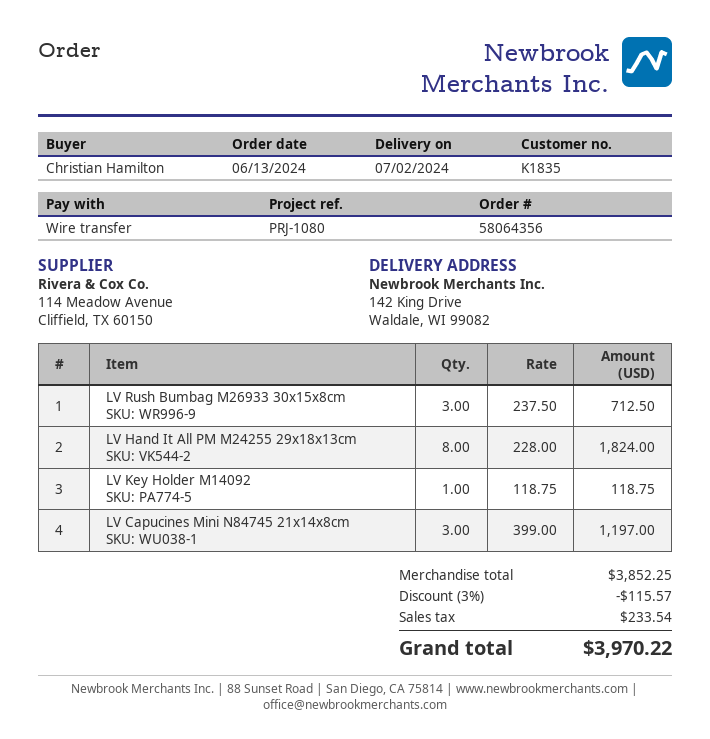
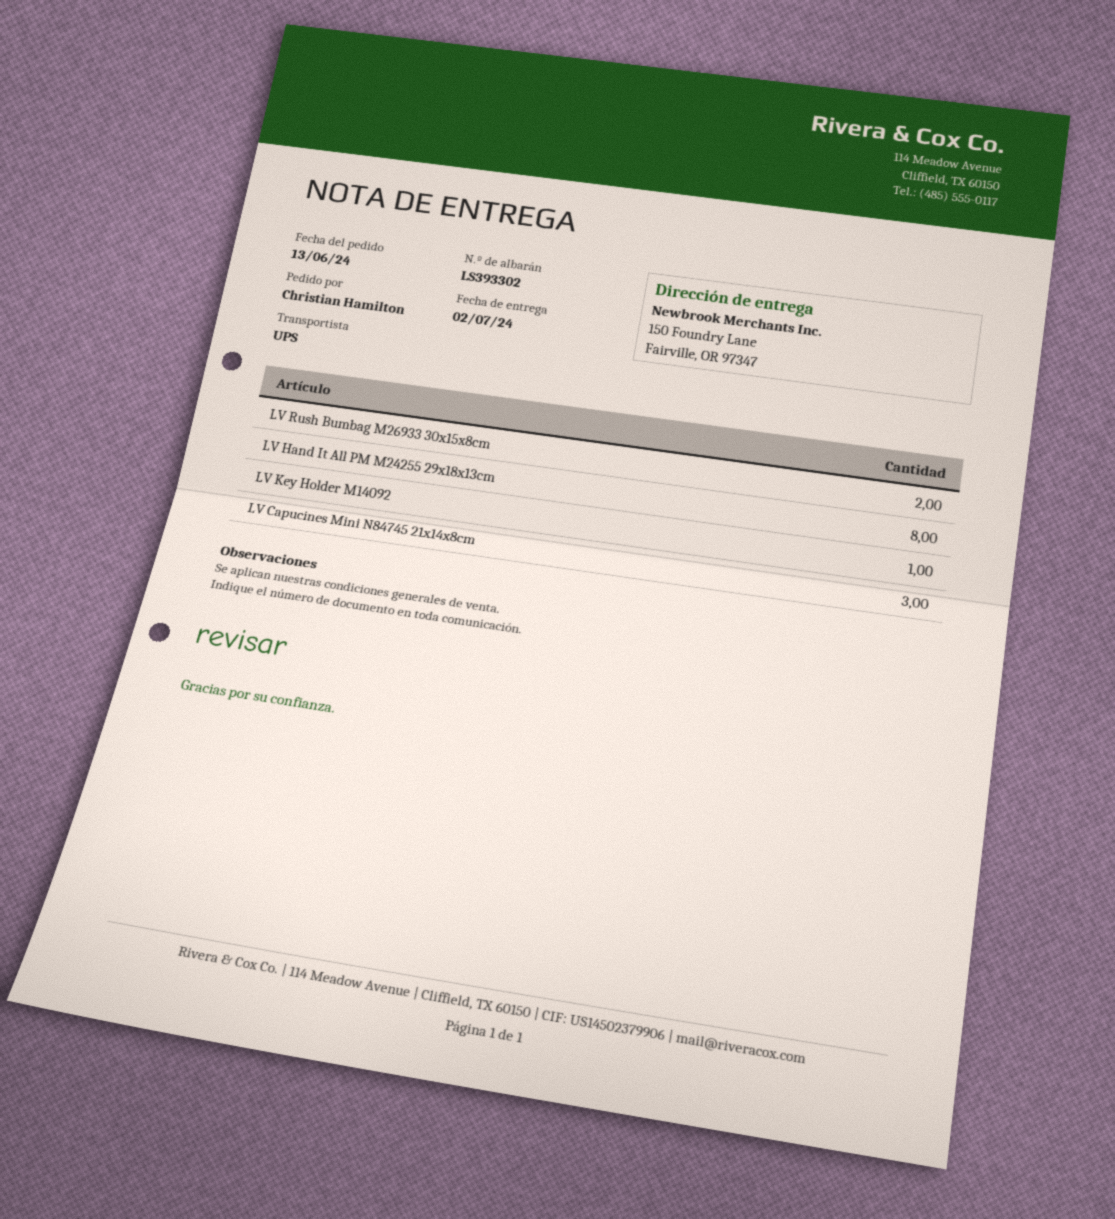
ship to: 142 King Drive, Waldale, WI 99082 -> 150 Foundry Lane, Fairville, OR 97347
LV Rush Bumbag M26933 30x15x8cm: 3 -> 2

